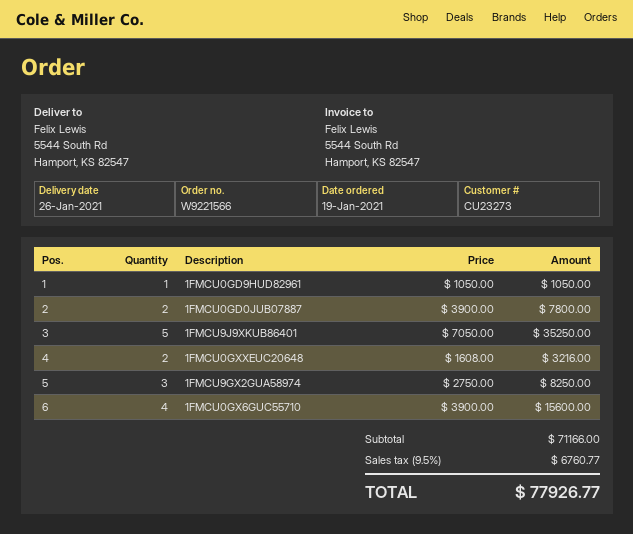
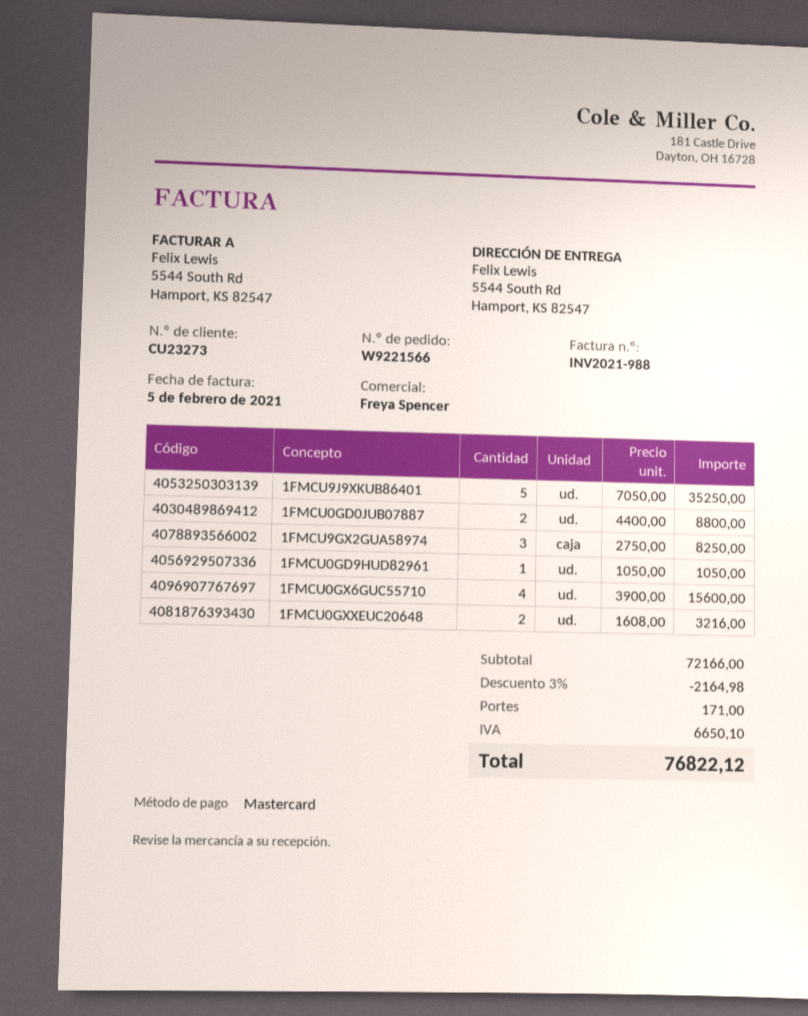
1FMCU0GD0JUB07887: 2 x 3900.00 = 7800.00 -> 2 x 4400.00 = 8800.00
subtotal: 71166.00 -> 72166.00
discount: none -> 3% = 2164.98
shipping: none -> 171.00
tax: 6760.77 -> 6650.10
total: 77926.77 -> 76822.12

